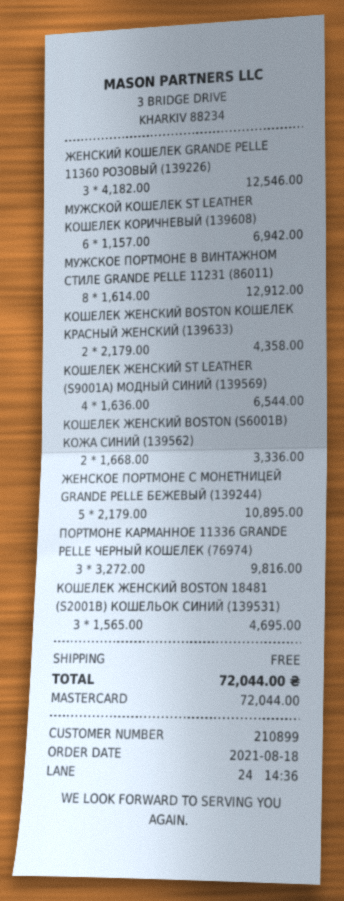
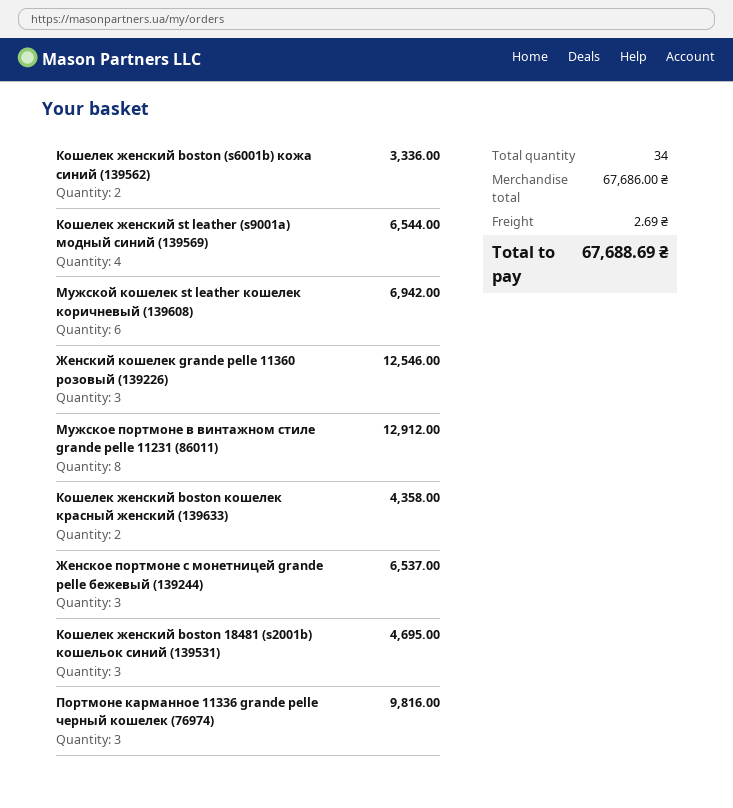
ЖЕНСКОЕ ПОРТМОНЕ С МОНЕТНИЦЕЙ GRANDE PELLE БЕЖЕВЫЙ (139244): 5 for 10895.00 -> 3 for 6537.00
shipping: 0.00 -> 2.69
total: 72044.00 -> 67688.69

